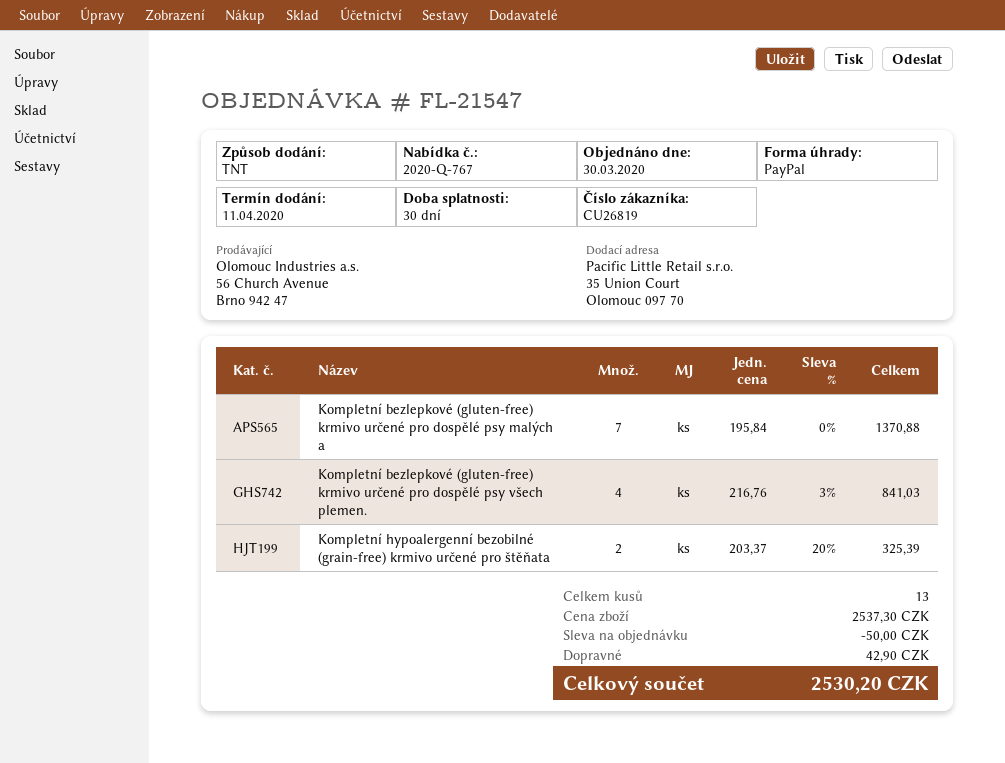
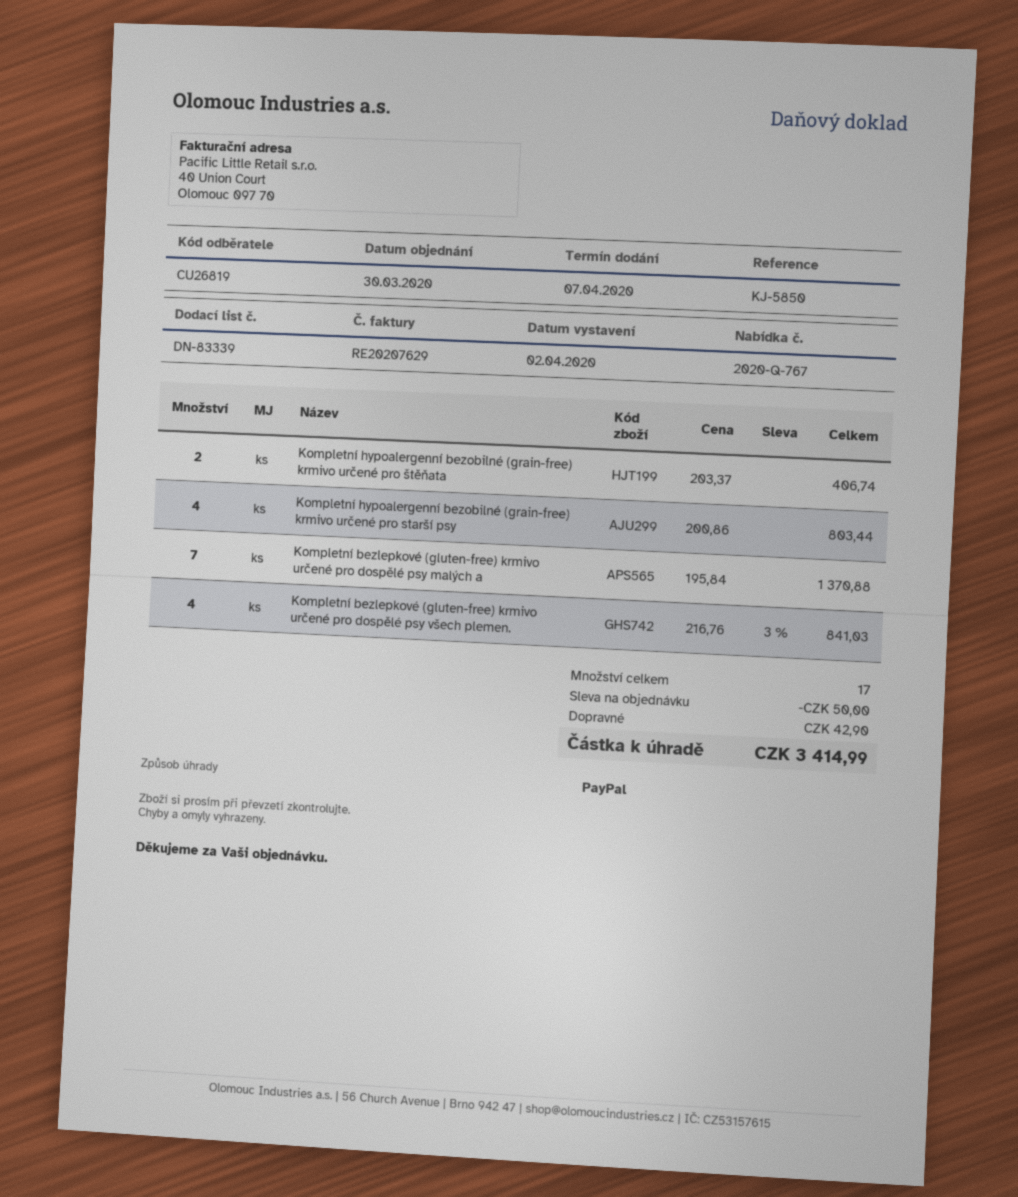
delivery date: 2020-04-11 -> 2020-04-07
Kompletní hypoalergenní bezobilné (grain-free) krmivo určené pro štěňata: 2 x 203.37 - 20% = 325.39 -> 2 x 203.37 = 406.74
Kompletní hypoalergenní bezobilné (grain-free) krmivo určené pro starší psy: none -> 4 x 200.86 = 803.44
total quantity: 13 -> 17
total: 2530.20 -> 3414.99

